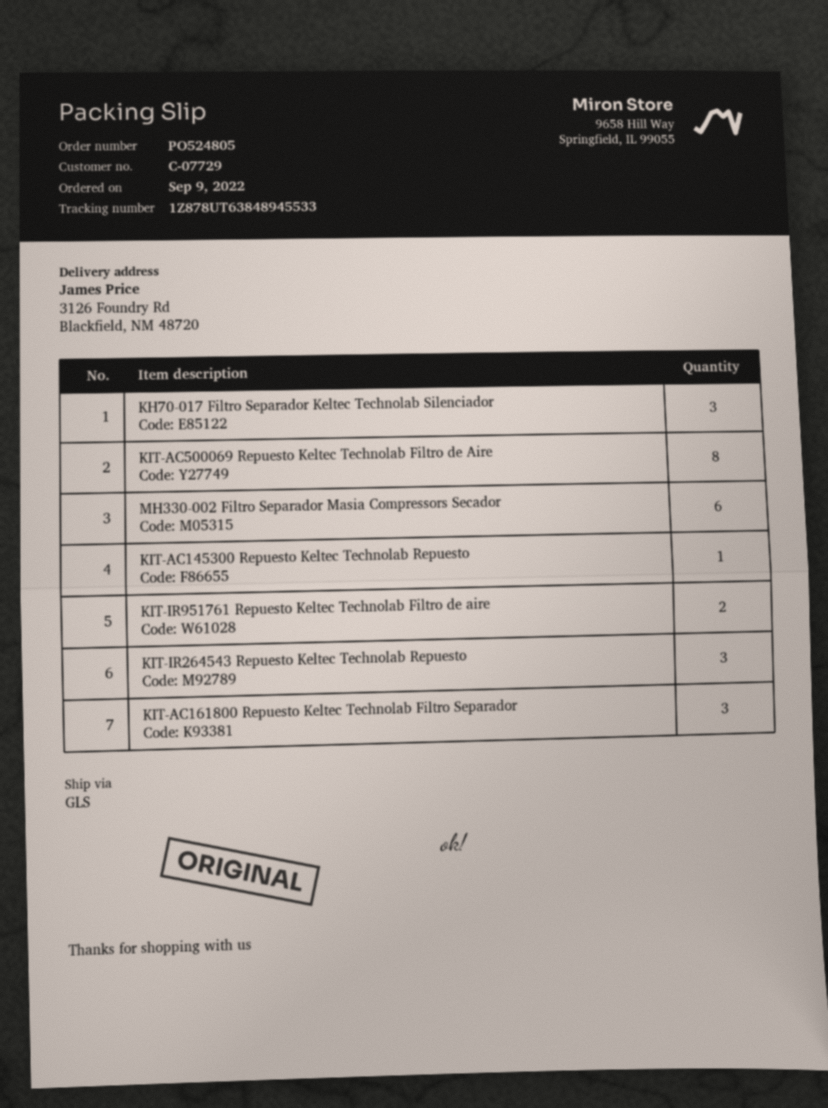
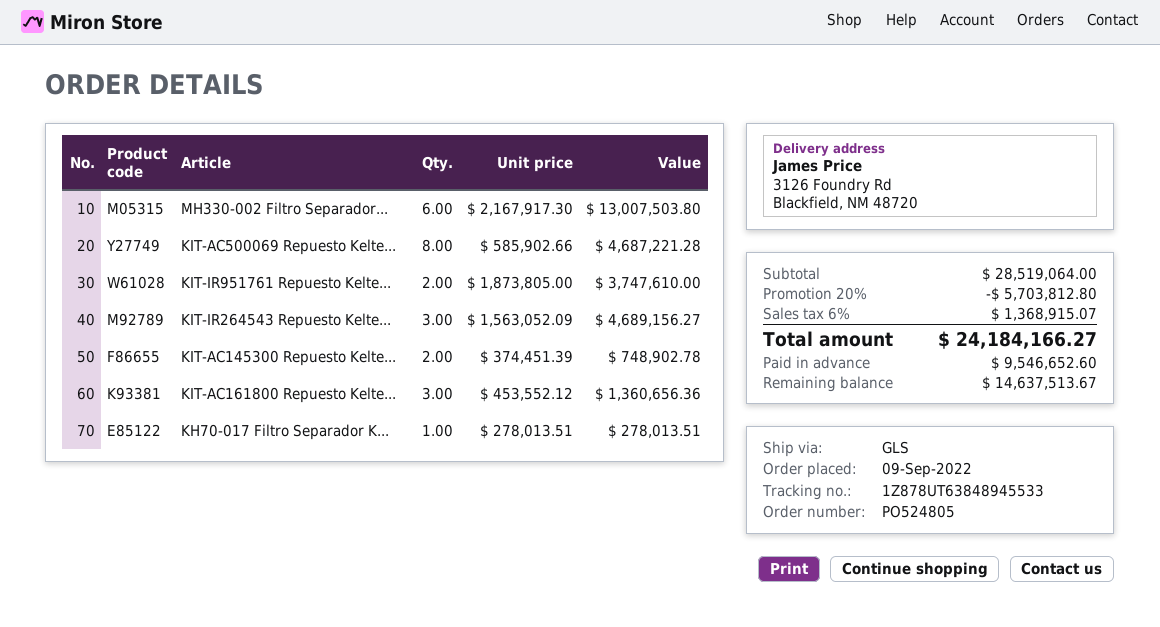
KH70-017 Filtro Separador Keltec Technolab Silenciador: 3 -> 1
KIT-AC145300 Repuesto Keltec Technolab Repuesto: 1 -> 2

